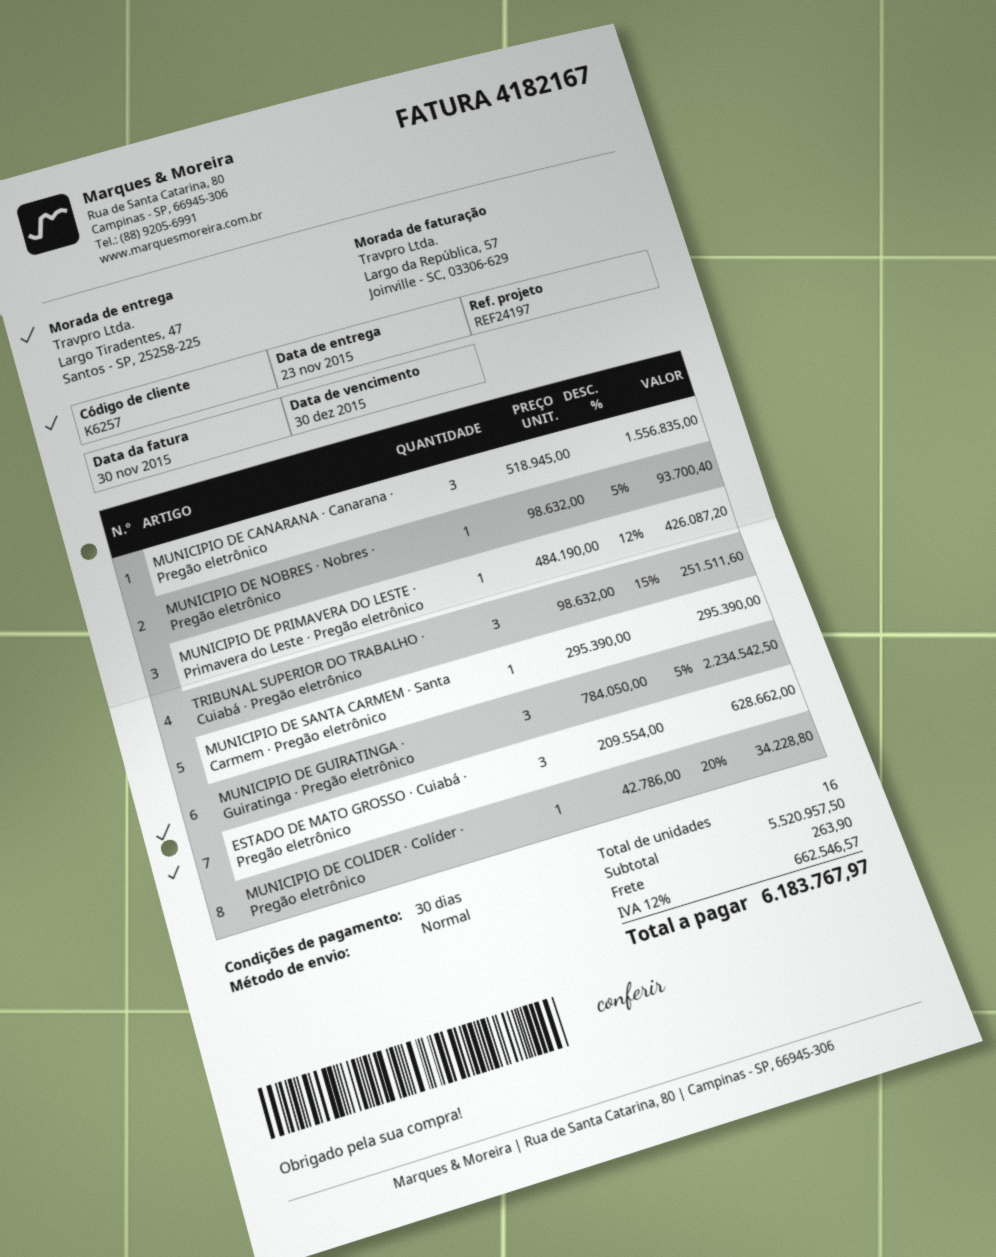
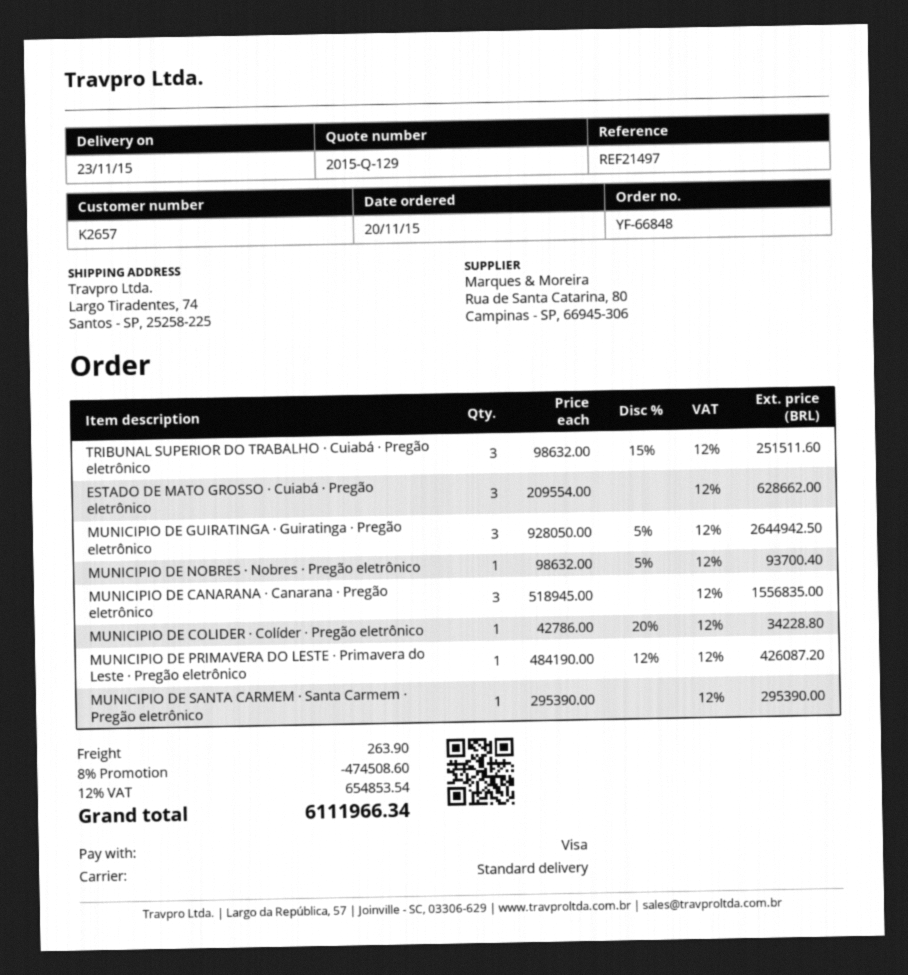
customer number: K6257 -> K2657
reference: REF24197 -> REF21497
ship to: Largo Tiradentes, 47, Santos - SP, 25258-225 -> Largo Tiradentes, 74, Santos - SP, 25258-225
MUNICIPIO DE GUIRATINGA · Guiratinga · Pregão eletrônico: 3 x 784050.00 - 5% = 2234542.50 -> 3 x 928050.00 - 5% = 2644942.50
discount: none -> 8% = 474508.60
tax: 12% = 662546.57 -> 12% = 654853.54
total: 6183767.97 -> 6111966.34

